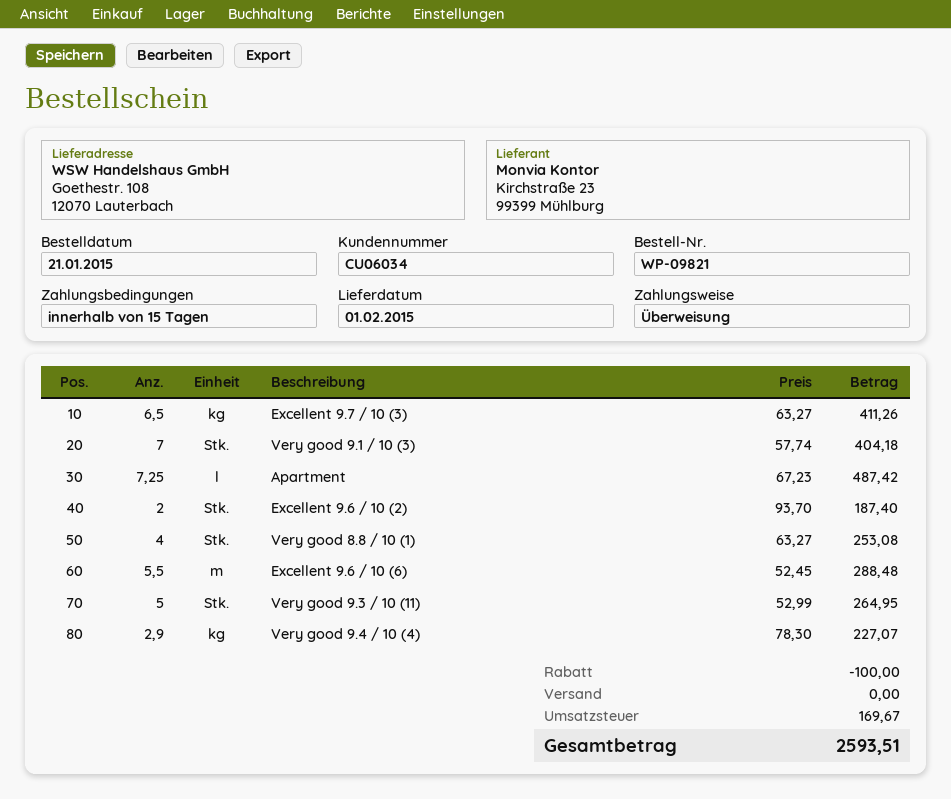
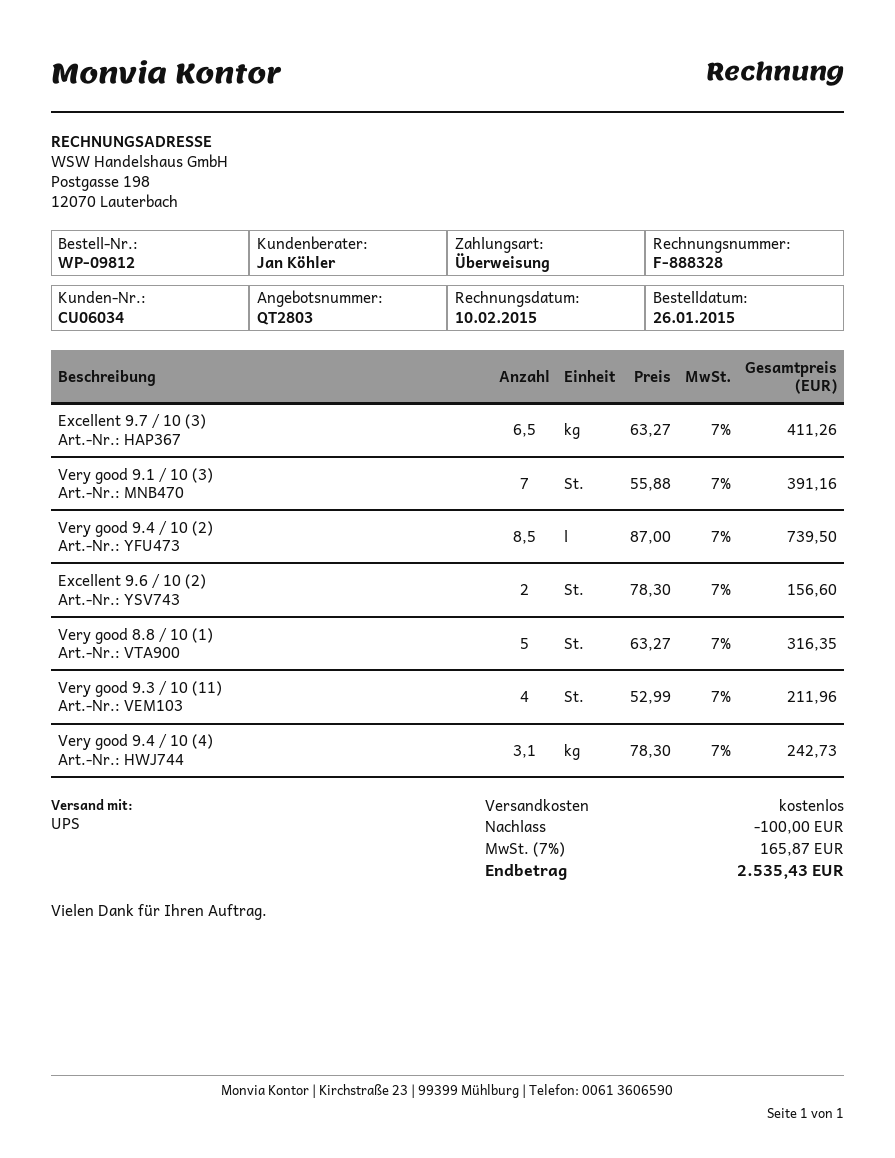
order number: WP-09821 -> WP-09812
order date: 2015-01-21 -> 2015-01-26
Very good 9.1 / 10 (3): 7 x 57.74 = 404.18 -> 7 x 55.88 = 391.16
Apartment: 7.25 x 67.23 = 487.42 -> none
Excellent 9.6 / 10 (2): 2 x 93.70 = 187.40 -> 2 x 78.30 = 156.60
Very good 8.8 / 10 (1): 4 x 63.27 = 253.08 -> 5 x 63.27 = 316.35
Excellent 9.6 / 10 (6): 5.5 x 52.45 = 288.48 -> none
Very good 9.3 / 10 (11): 5 x 52.99 = 264.95 -> 4 x 52.99 = 211.96
Very good 9.4 / 10 (4): 2.9 x 78.30 = 227.07 -> 3.1 x 78.30 = 242.73
Very good 9.4 / 10 (2): none -> 8.5 x 87.00 = 739.50
tax: 169.67 -> 165.87
total: 2593.51 -> 2535.43

